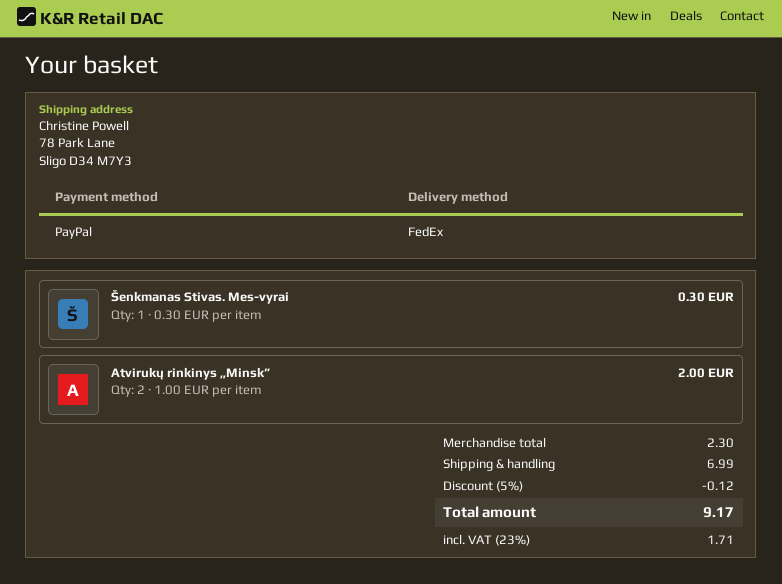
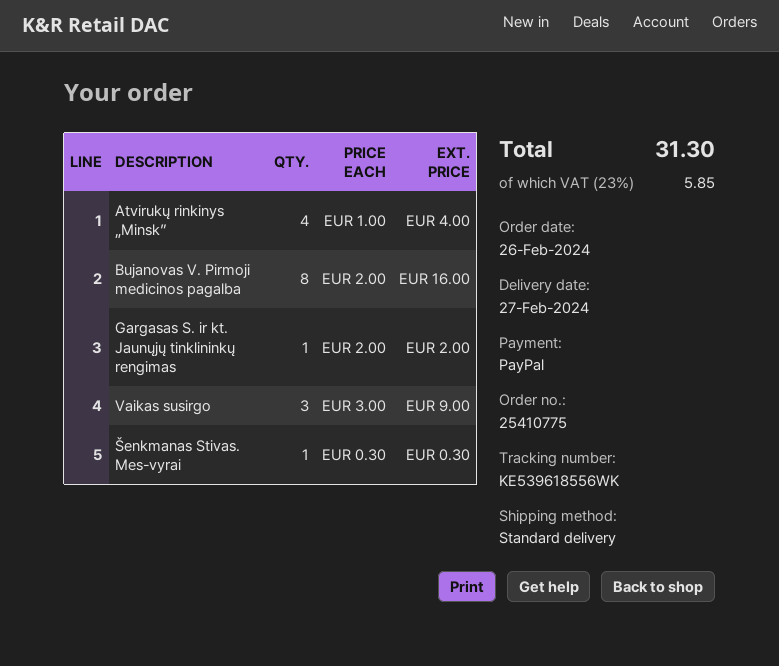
shipping method: FedEx -> standard
Atvirukų rinkinys „Minsk”: 2 x 1.00 = 2.00 -> 4 x 1.00 = 4.00
Bujanovas V. Pirmoji medicinos pagalba: none -> 8 x 2.00 = 16.00
Gargasas S. ir kt. Jaunųjų tinklininkų rengimas: none -> 1 x 2.00 = 2.00
Vaikas susirgo: none -> 3 x 3.00 = 9.00
discount: 5% = 0.12 -> none
shipping: 6.99 -> none
tax: 23% = 1.71 -> 23% = 5.85
total: 9.17 -> 31.30

